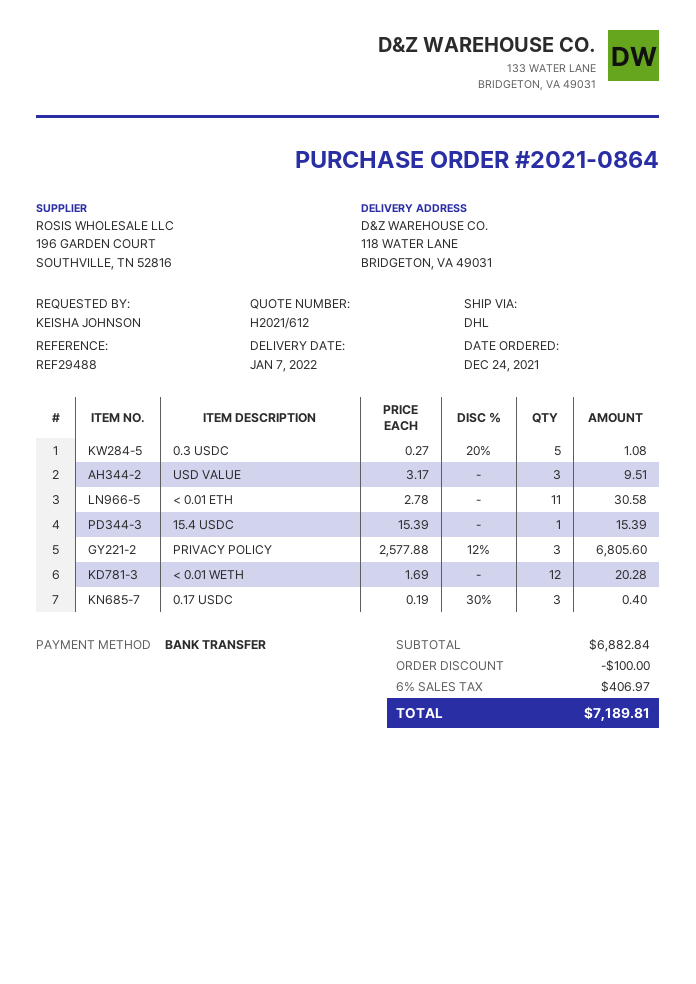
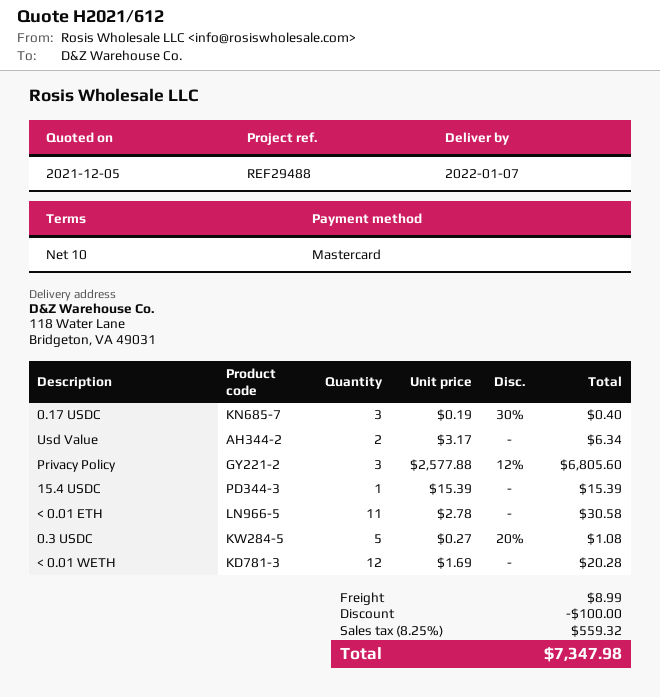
payment method: bank transfer -> Mastercard
USD VALUE: 3 x 3.17 = 9.51 -> 2 x 3.17 = 6.34
shipping: none -> 8.99
tax: 6% = 406.97 -> 8.25% = 559.32
total: 7189.81 -> 7347.98

